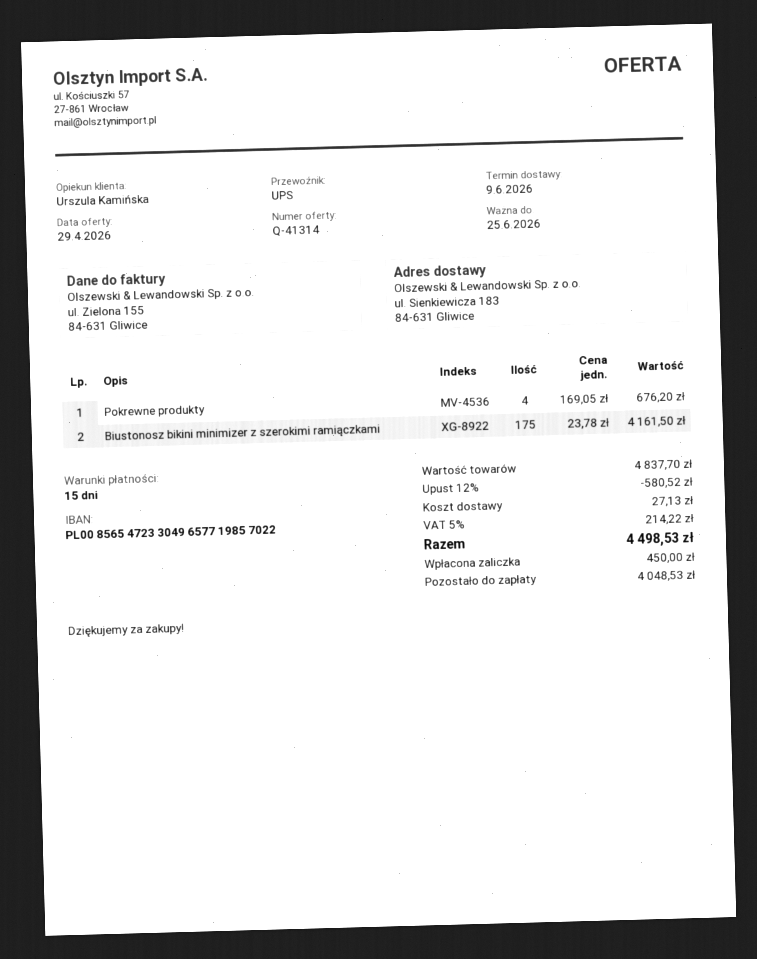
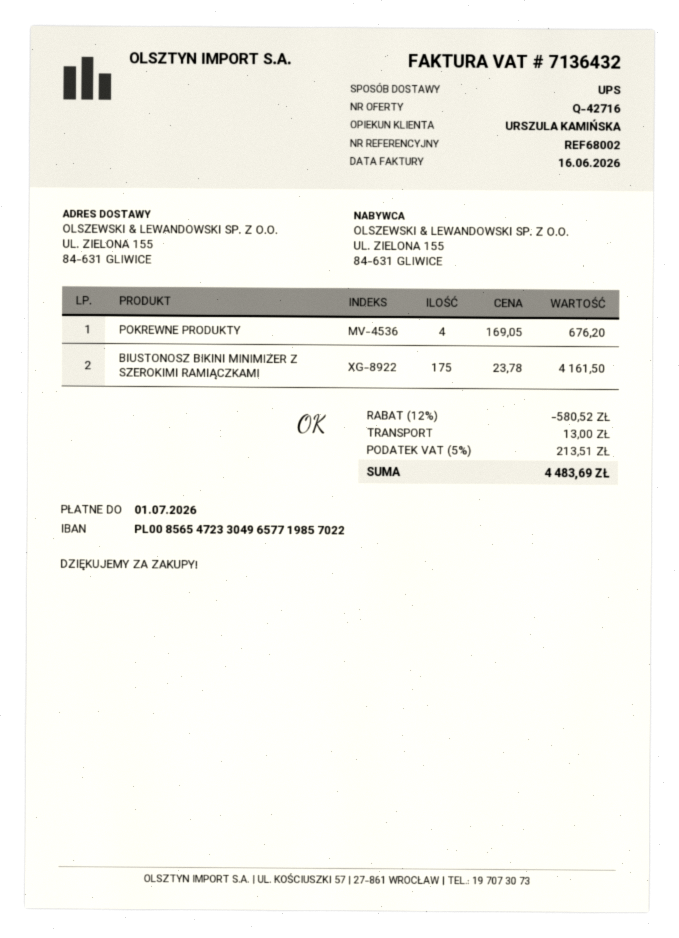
quote number: Q-41314 -> Q-42716
ship to: ul. Sienkiewicza 183, 84-631 Gliwice -> UL. ZIELONA 155, 84-631 GLIWICE
shipping: 27.13 -> 13.00
tax: 5% = 214.22 -> 5% = 213.51
total: 4498.53 -> 4483.69

